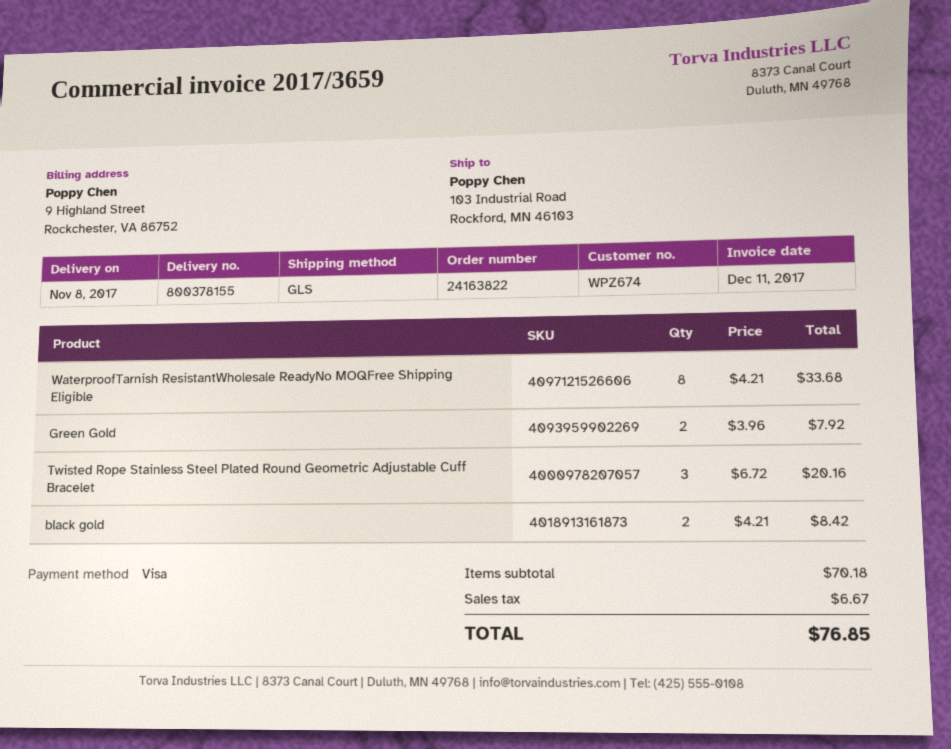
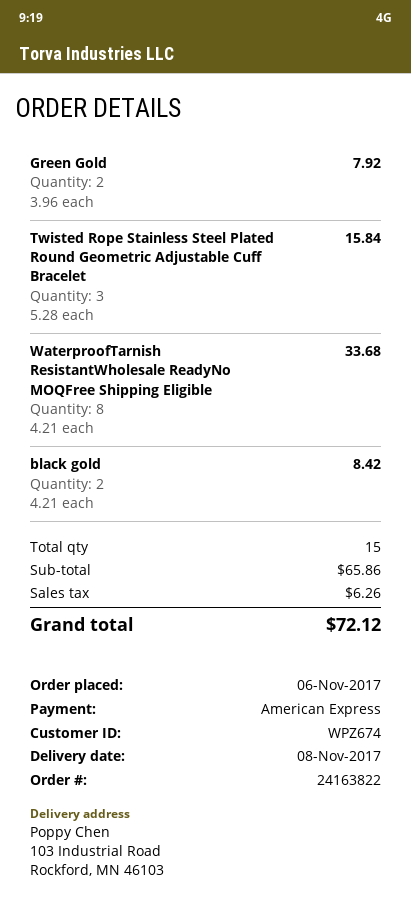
payment method: Visa -> American Express
Twisted Rope Stainless Steel Plated Round Geometric Adjustable Cuff Bracelet: 3 x 6.72 = 20.16 -> 3 x 5.28 = 15.84
subtotal: 70.18 -> 65.86
tax: 6.67 -> 6.26
total: 76.85 -> 72.12

